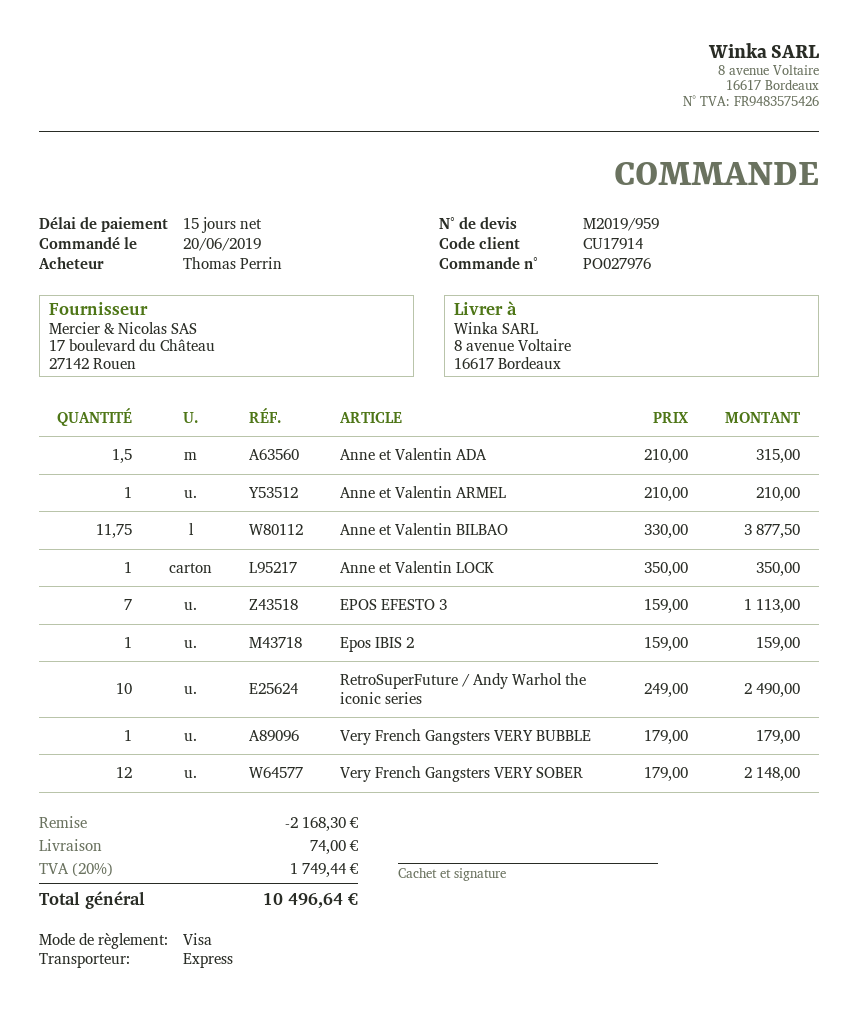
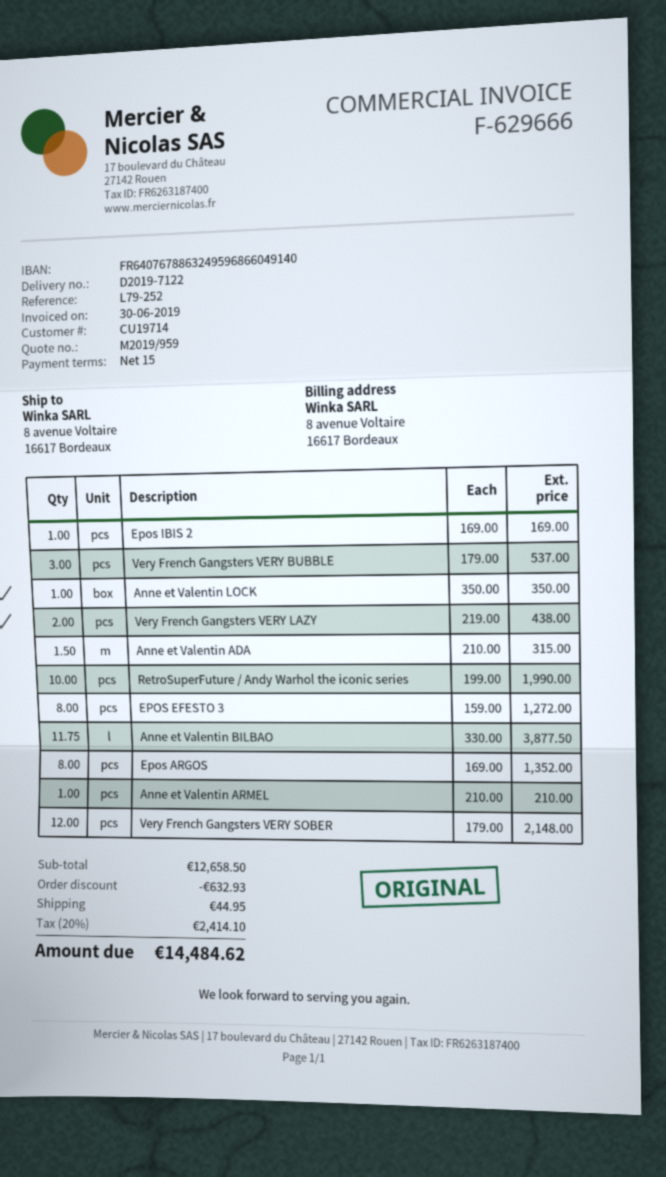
customer number: CU17914 -> CU19714
EPOS EFESTO 3: 7 x 159.00 = 1113.00 -> 8 x 159.00 = 1272.00
Epos IBIS 2: 1 x 159.00 = 159.00 -> 1 x 169.00 = 169.00
RetroSuperFuture / Andy Warhol the iconic series: 10 x 249.00 = 2490.00 -> 10 x 199.00 = 1990.00
Very French Gangsters VERY BUBBLE: 1 x 179.00 = 179.00 -> 3 x 179.00 = 537.00
Very French Gangsters VERY LAZY: none -> 2 x 219.00 = 438.00
Epos ARGOS: none -> 8 x 169.00 = 1352.00
discount: 2168.30 -> 632.93
shipping: 74.00 -> 44.95
tax: 20% = 1749.44 -> 20% = 2414.10
total: 10496.64 -> 14484.62

